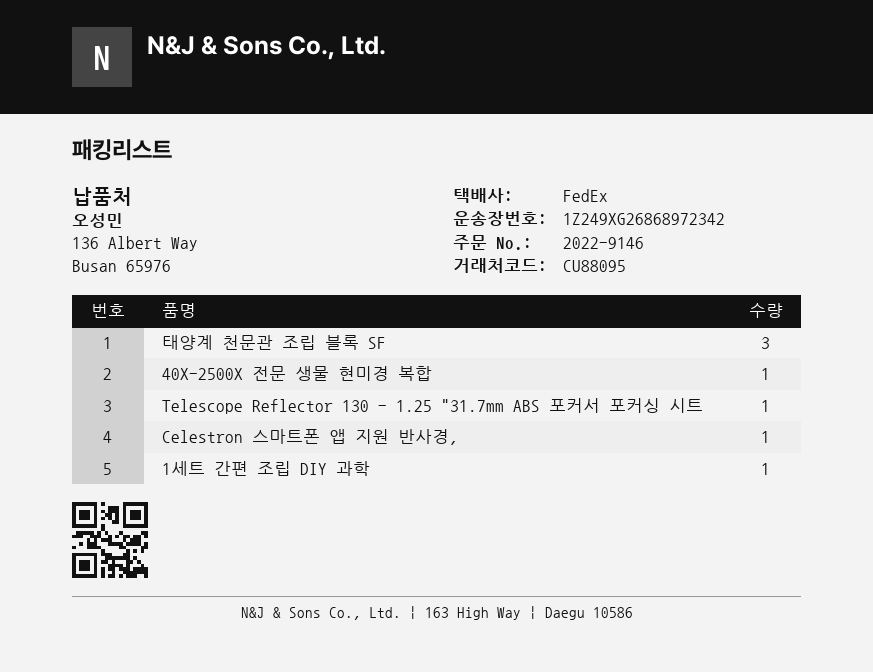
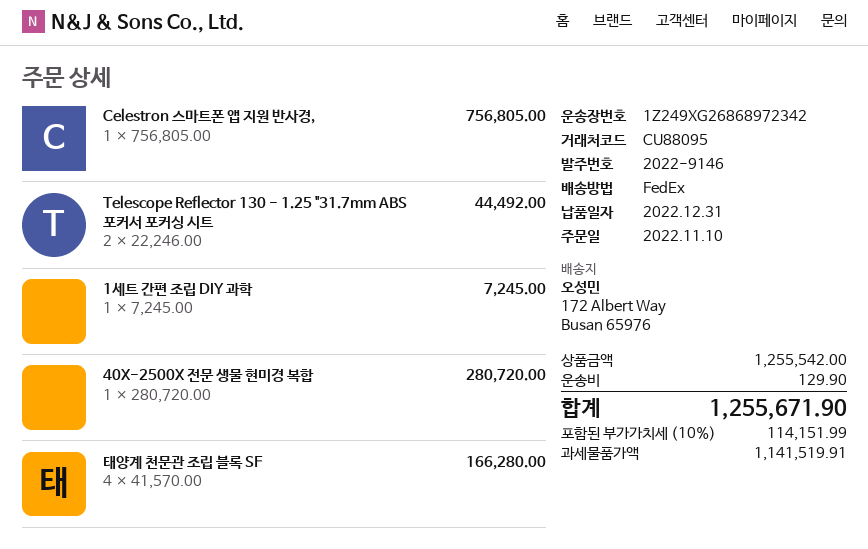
ship to: 136 Albert Way, Busan 65976 -> 172 Albert Way, Busan 65976
태양계 천문관 조립 블록 SF: 3 -> 4
Telescope Reflector 130 - 1.25 "31.7mm ABS 포커서 포커싱 시트: 1 -> 2

